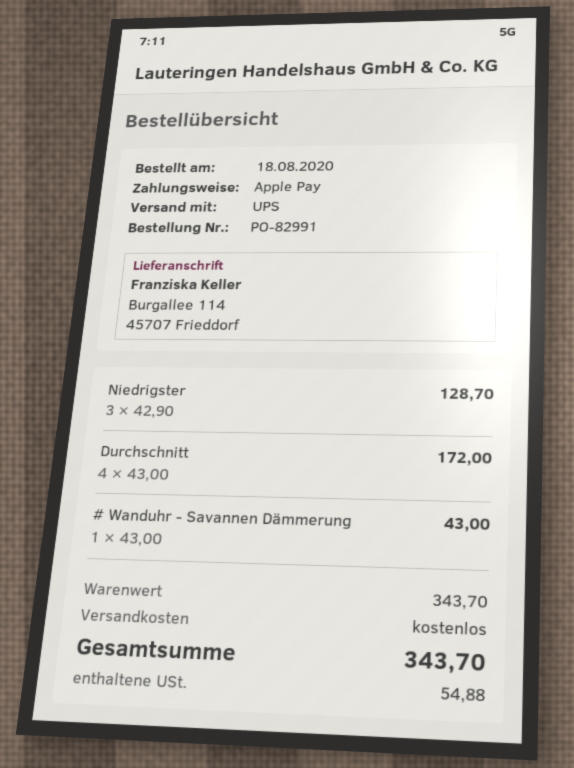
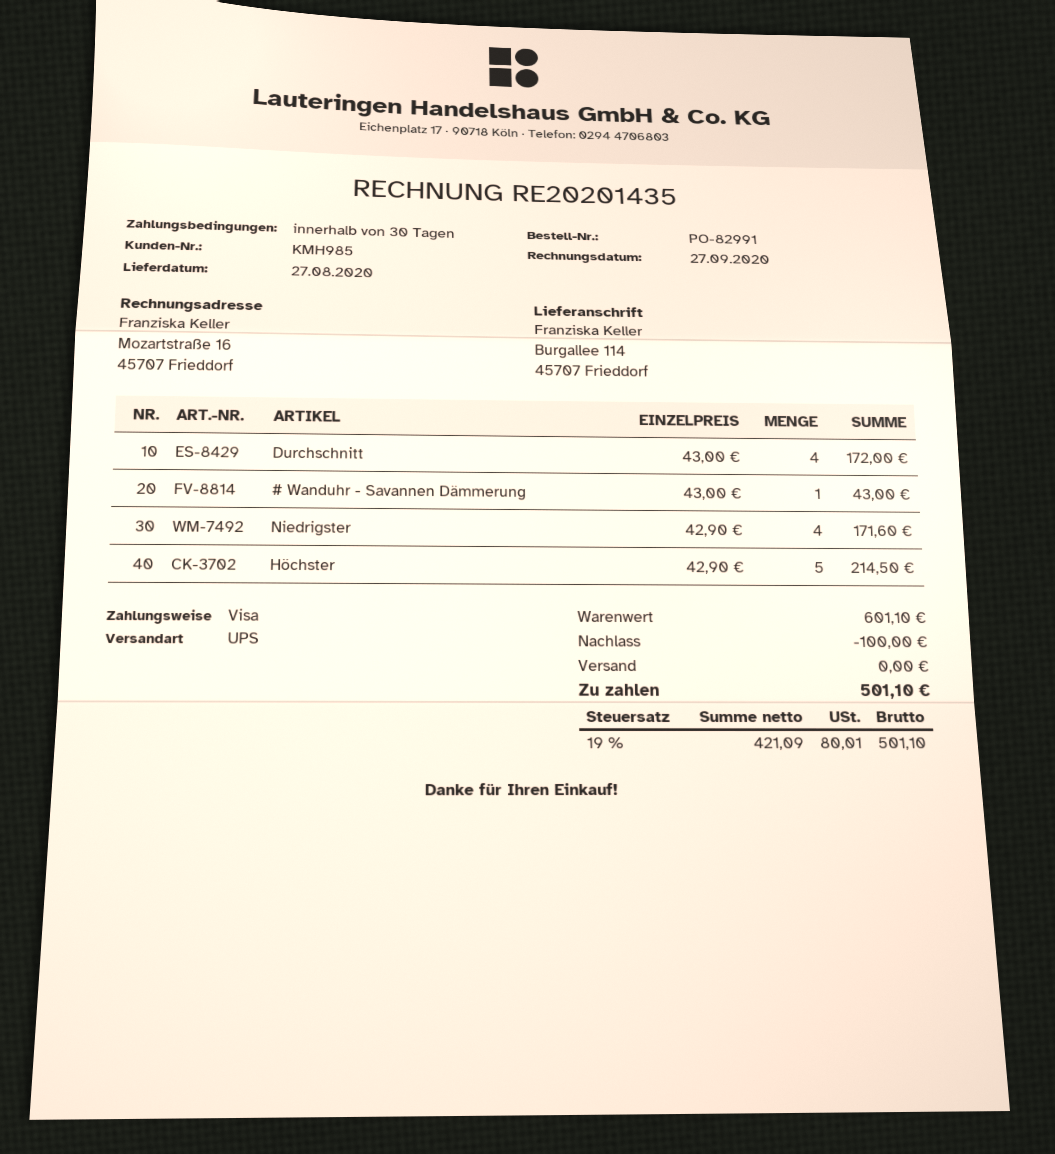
payment method: Apple Pay -> Visa
Niedrigster: 3 x 42.90 = 128.70 -> 4 x 42.90 = 171.60
Höchster: none -> 5 x 42.90 = 214.50
subtotal: 343.70 -> 601.10
discount: none -> 100.00
tax: 54.88 -> 80.01
total: 343.70 -> 501.10

